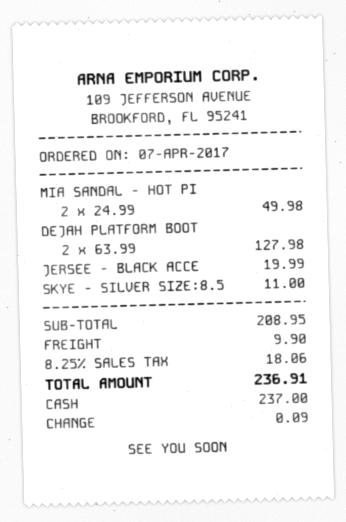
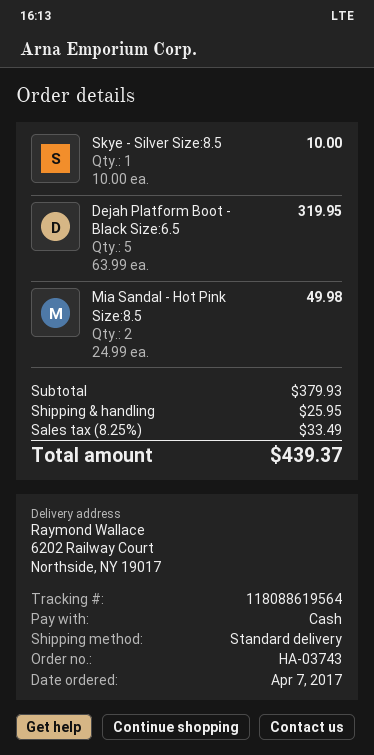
DEJAH PLATFORM BOOT: 2 x 63.99 = 127.98 -> 5 x 63.99 = 319.95
JERSEE - BLACK ACCE: 1 x 19.99 = 19.99 -> none
SKYE - SILVER SIZE:8.5: 1 x 11.00 = 11.00 -> 1 x 10.00 = 10.00
subtotal: 208.95 -> 379.93
shipping: 9.90 -> 25.95
tax: 8.25% = 18.06 -> 8.25% = 33.49
total: 236.91 -> 439.37

